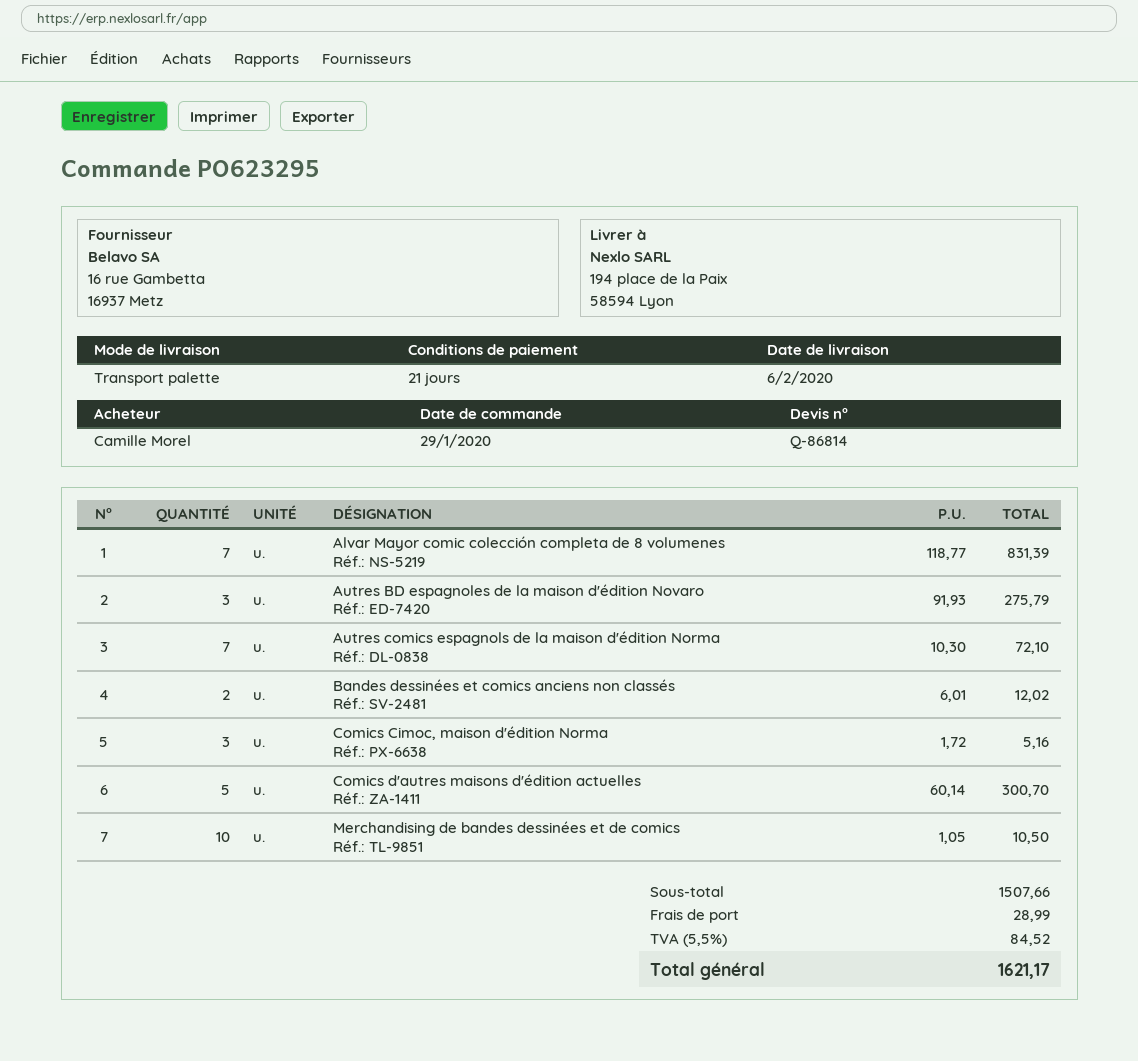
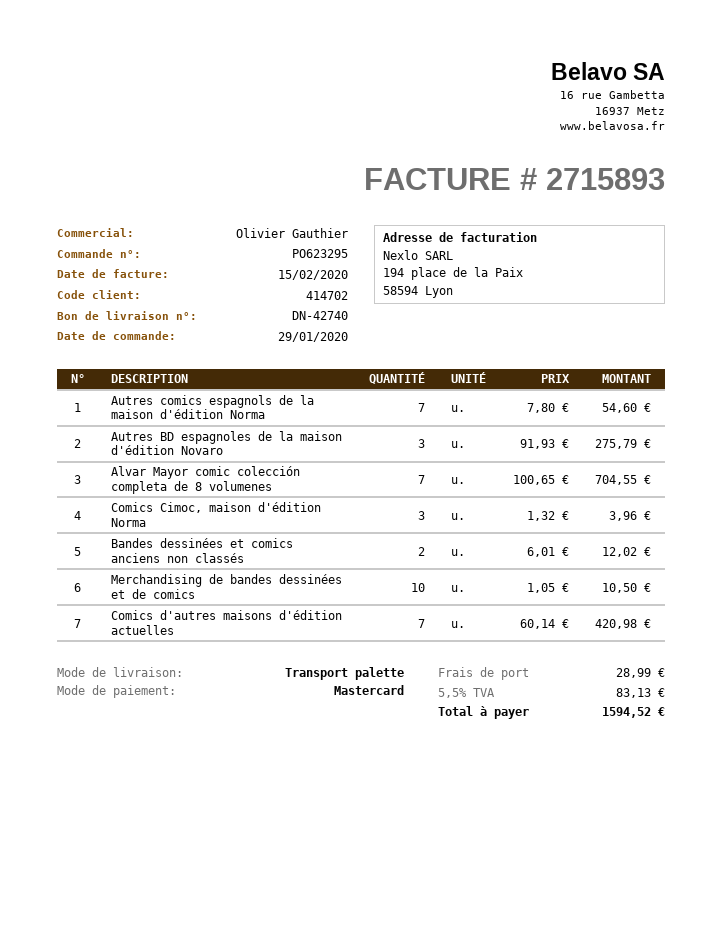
Alvar Mayor comic colección completa de 8 volumenes: 7 x 118.77 = 831.39 -> 7 x 100.65 = 704.55
Autres comics espagnols de la maison d'édition Norma: 7 x 10.30 = 72.10 -> 7 x 7.80 = 54.60
Comics Cimoc, maison d'édition Norma: 3 x 1.72 = 5.16 -> 3 x 1.32 = 3.96
Comics d'autres maisons d'édition actuelles: 5 x 60.14 = 300.70 -> 7 x 60.14 = 420.98
tax: 5.5% = 84.52 -> 5.5% = 83.13
total: 1621.17 -> 1594.52

